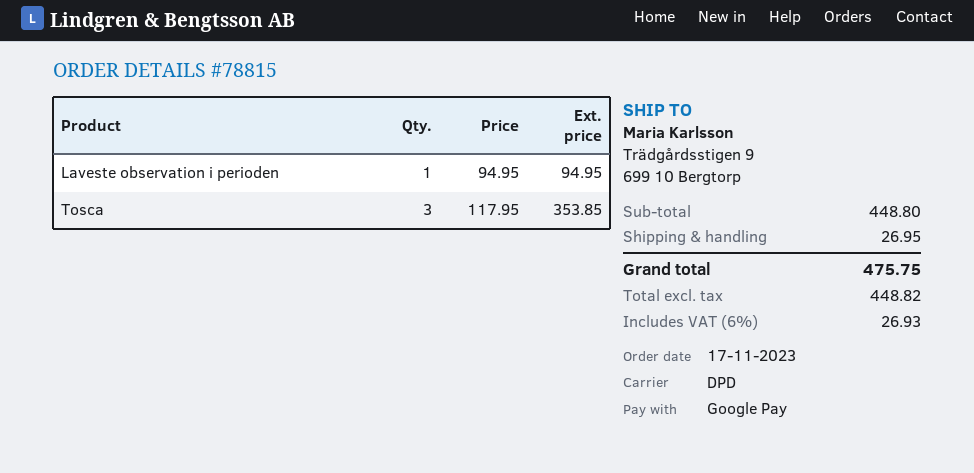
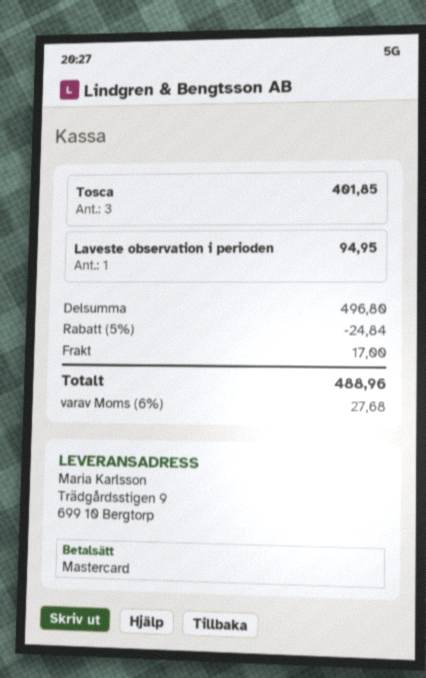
payment method: Google Pay -> Mastercard
Tosca: 3 for 353.85 -> 3 for 401.85
subtotal: 448.80 -> 496.80
discount: none -> 5% = 24.84
shipping: 26.95 -> 17.00
tax: 6% = 26.93 -> 6% = 27.68
total: 475.75 -> 488.96

